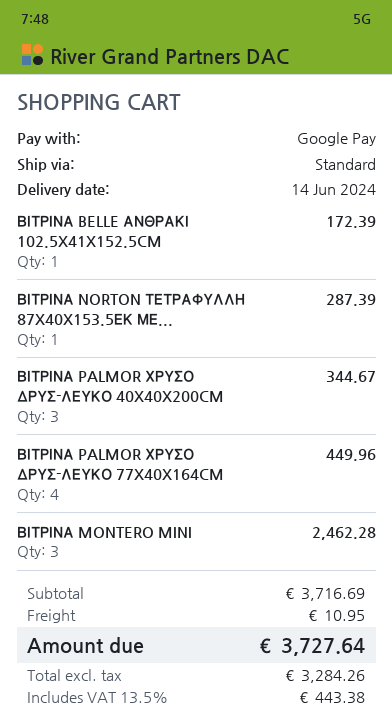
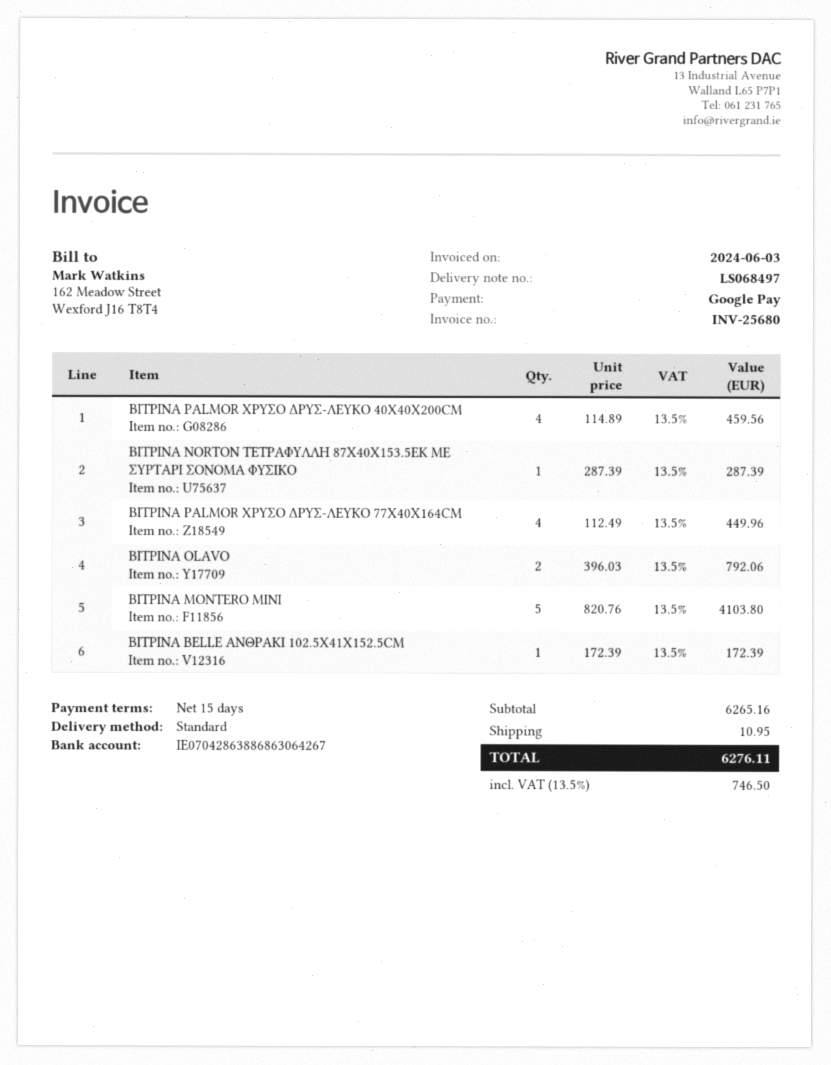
ΒΙΤΡΙΝΑ PALMOR ΧΡΥΣΟ ΔΡΥΣ-ΛΕΥΚΟ 40X40X200CM: 3 for 344.67 -> 4 for 459.56
ΒΙΤΡΙΝΑ MONTERO MINI: 3 for 2462.28 -> 5 for 4103.80
ΒΙΤΡΙΝΑ OLAVO: none -> 2 for 792.06
subtotal: 3716.69 -> 6265.16
tax: 13.5% = 443.38 -> 13.5% = 746.50
total: 3727.64 -> 6276.11

